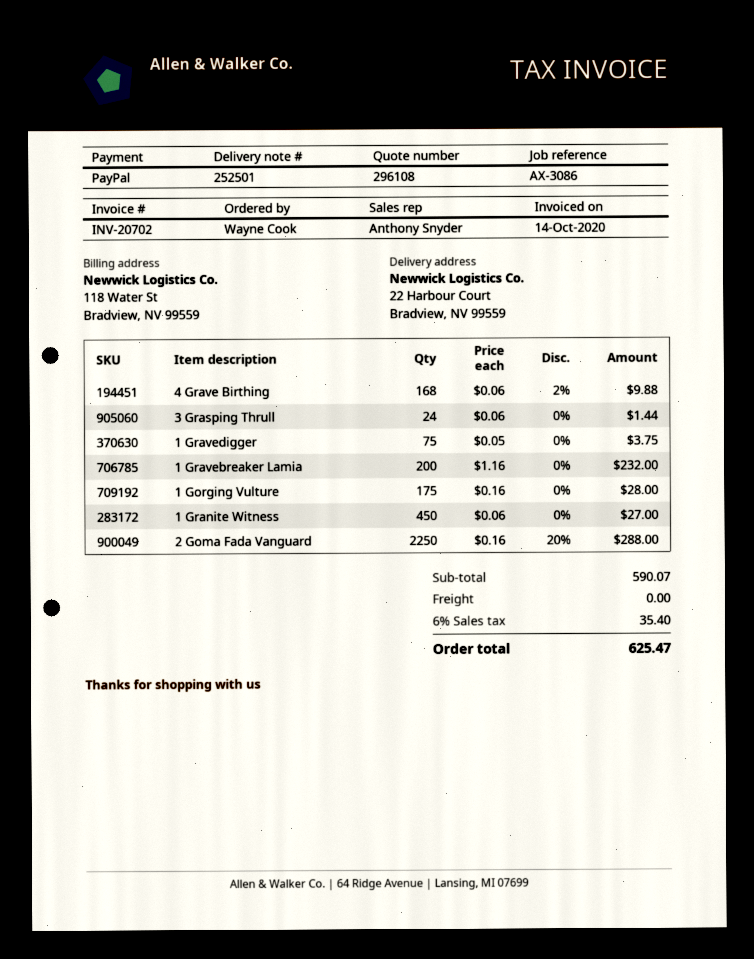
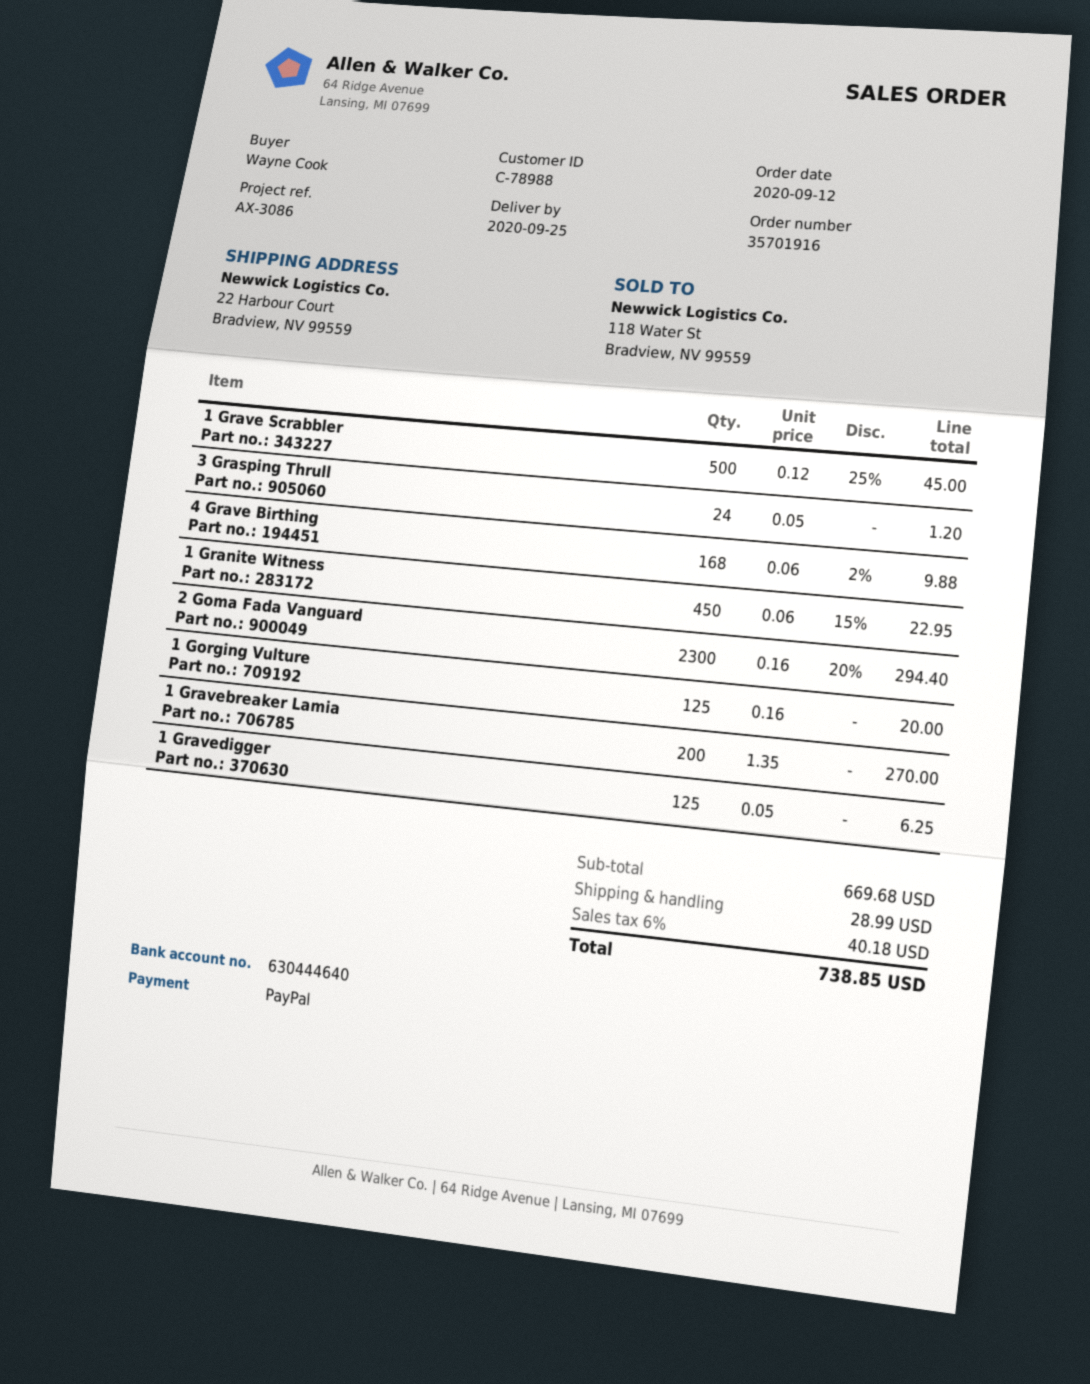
3 Grasping Thrull: 24 x 0.06 = 1.44 -> 24 x 0.05 = 1.20
1 Gravedigger: 75 x 0.05 = 3.75 -> 125 x 0.05 = 6.25
1 Gravebreaker Lamia: 200 x 1.16 = 232.00 -> 200 x 1.35 = 270.00
1 Gorging Vulture: 175 x 0.16 = 28.00 -> 125 x 0.16 = 20.00
1 Granite Witness: 450 x 0.06 = 27.00 -> 450 x 0.06 - 15% = 22.95
2 Goma Fada Vanguard: 2250 x 0.16 - 20% = 288.00 -> 2300 x 0.16 - 20% = 294.40
1 Grave Scrabbler: none -> 500 x 0.12 - 25% = 45.00
subtotal: 590.07 -> 669.68
shipping: 0.00 -> 28.99
tax: 6% = 35.40 -> 6% = 40.18
total: 625.47 -> 738.85

